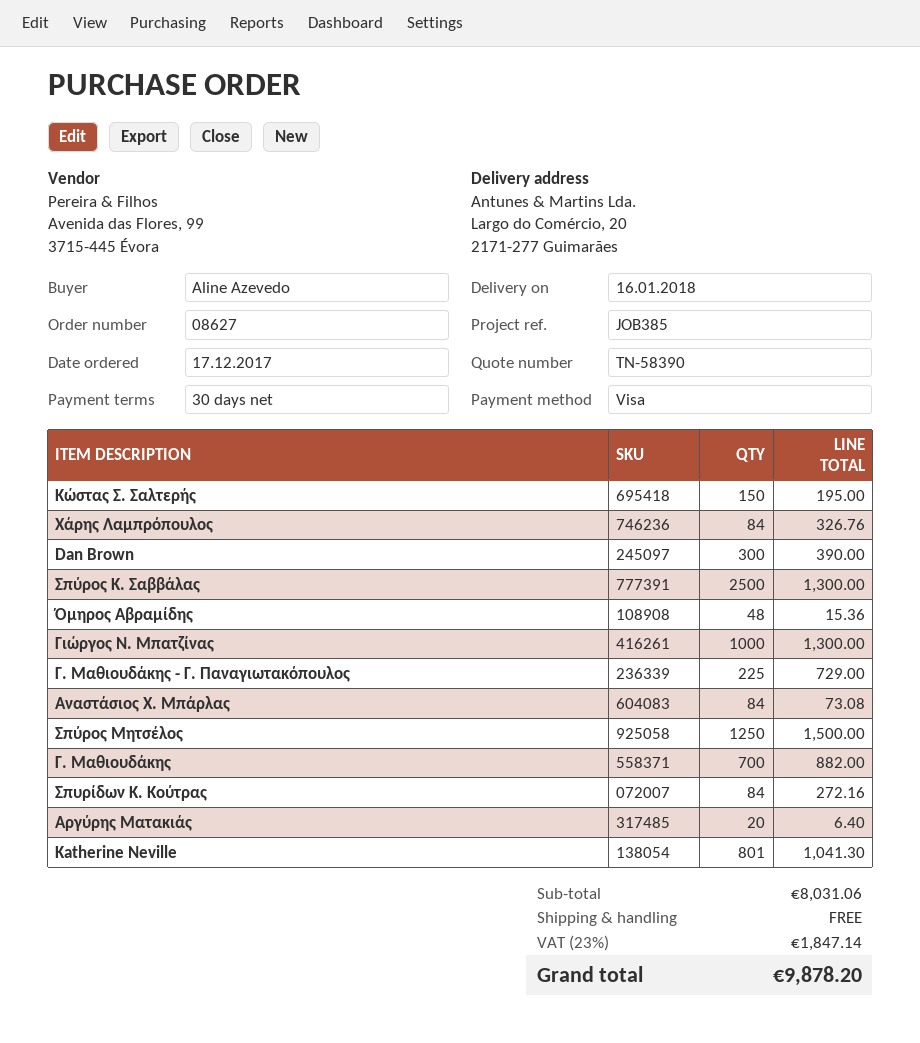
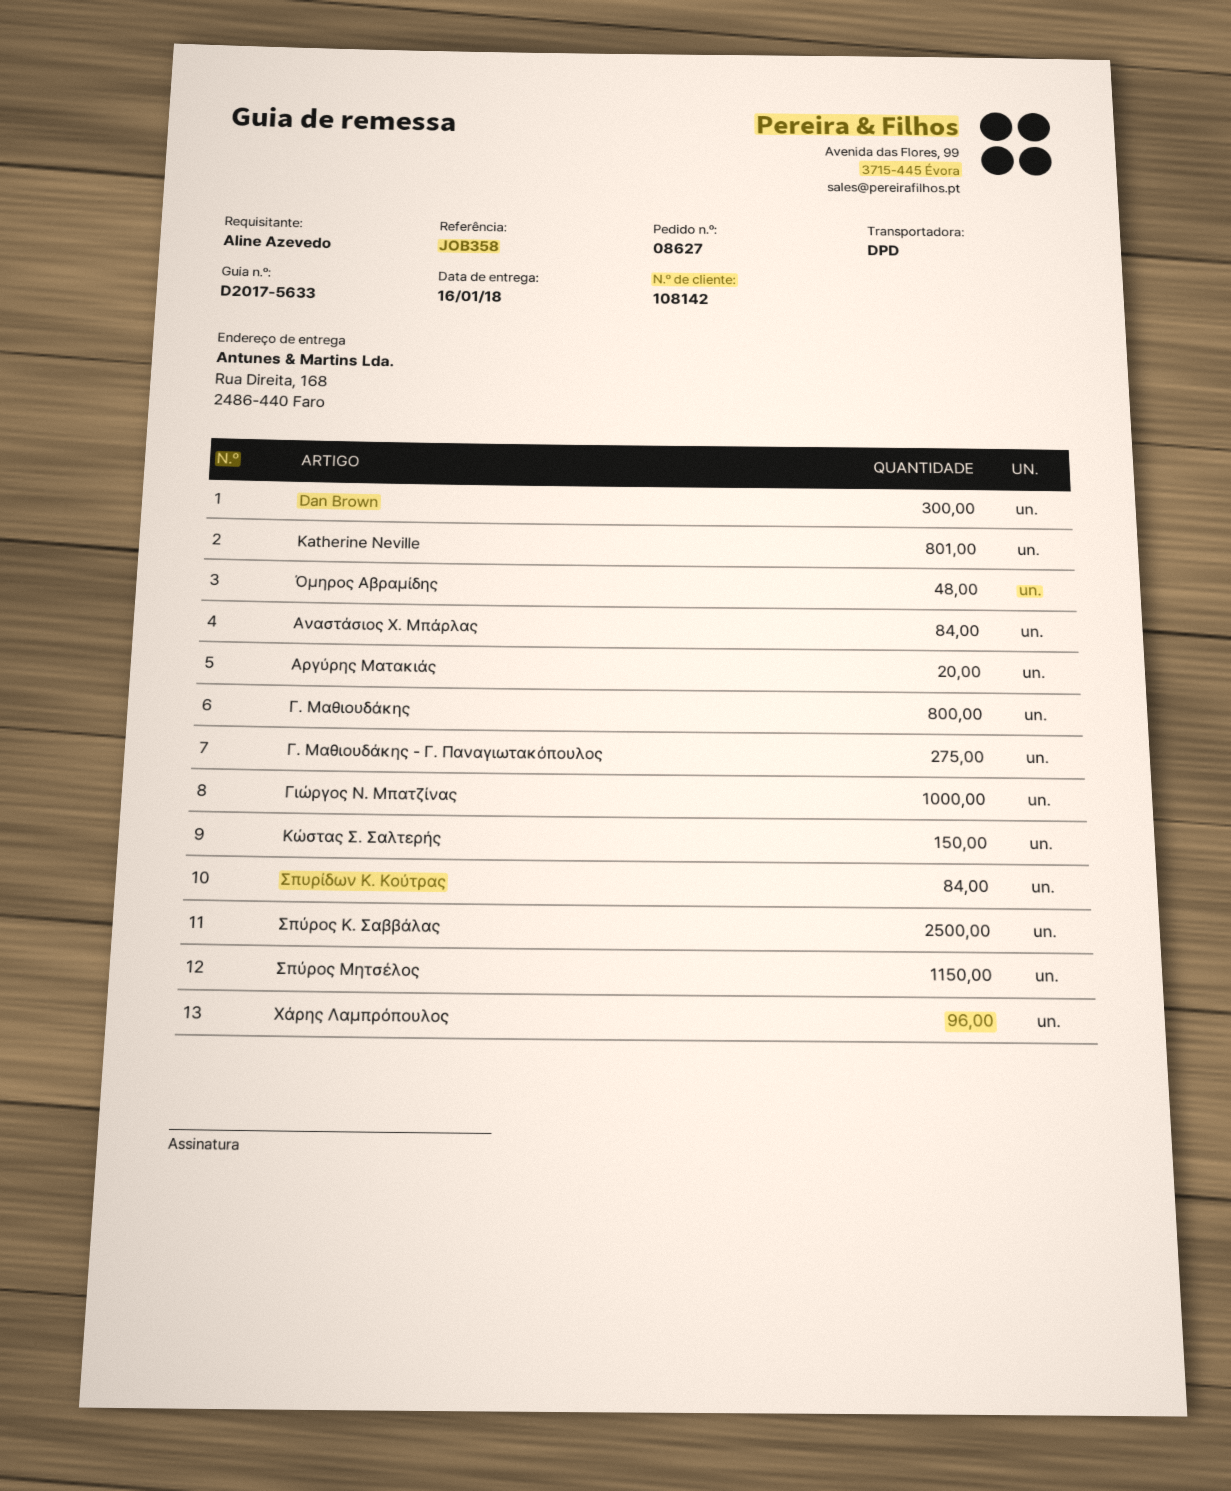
reference: JOB385 -> JOB358
ship to: Largo do Comércio, 20, 2171-277 Guimarães -> Rua Direita, 168, 2486-440 Faro
Χάρης Λαμπρόπουλος: 84 -> 96
Γ. Μαθιουδάκης - Γ. Παναγιωτακόπουλος: 225 -> 275
Σπύρος Μητσέλος: 1250 -> 1150
Γ. Μαθιουδάκης: 700 -> 800

